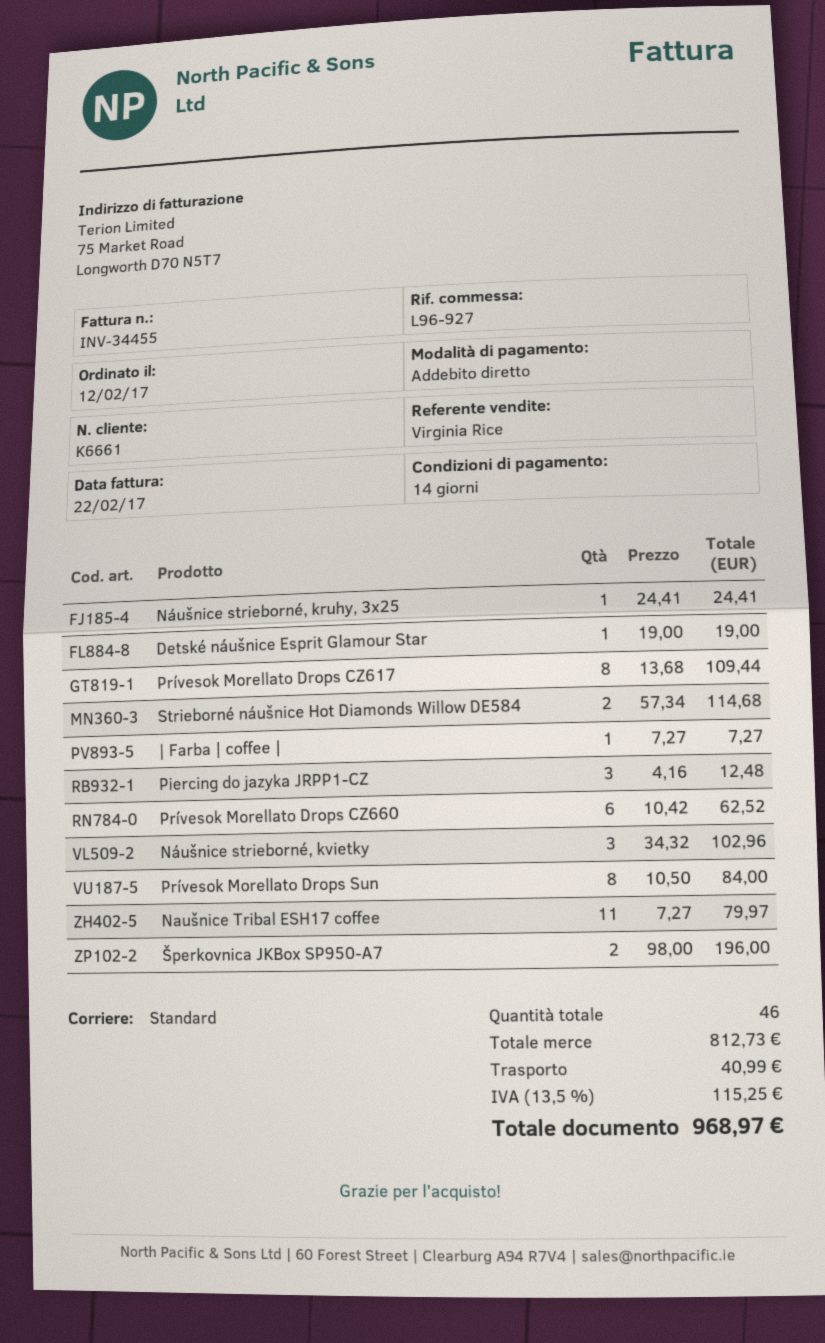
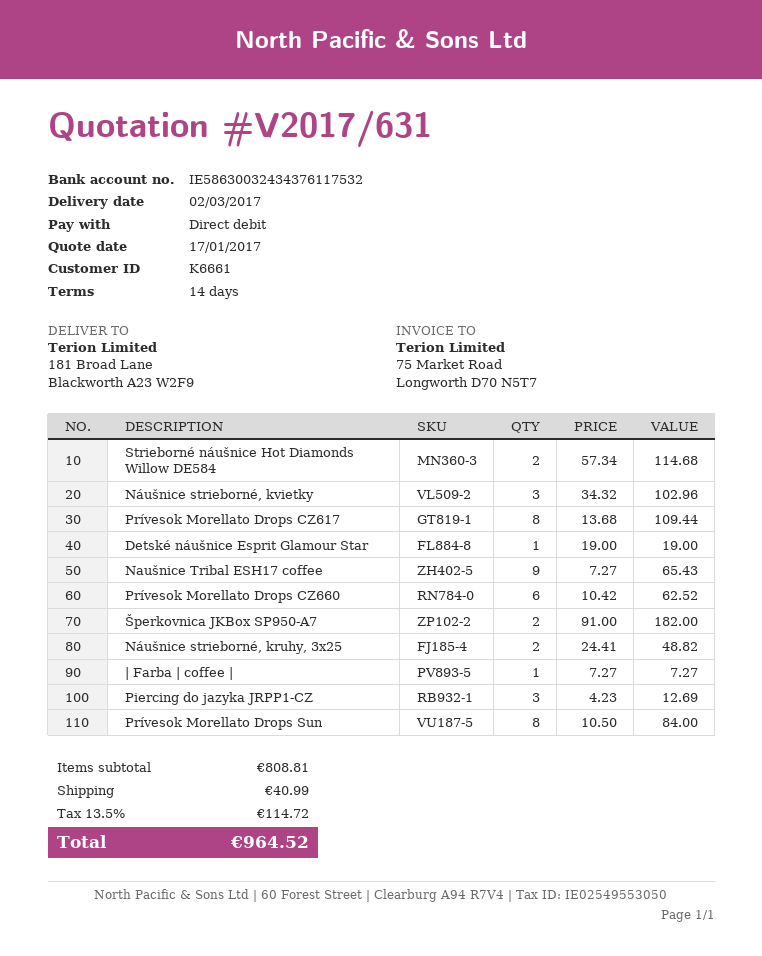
Náušnice strieborné, kruhy, 3x25: 1 x 24.41 = 24.41 -> 2 x 24.41 = 48.82
Piercing do jazyka JRPP1-CZ: 3 x 4.16 = 12.48 -> 3 x 4.23 = 12.69
Naušnice Tribal ESH17 coffee: 11 x 7.27 = 79.97 -> 9 x 7.27 = 65.43
Šperkovnica JKBox SP950-A7: 2 x 98.00 = 196.00 -> 2 x 91.00 = 182.00
subtotal: 812.73 -> 808.81
tax: 13.5% = 115.25 -> 13.5% = 114.72
total: 968.97 -> 964.52

